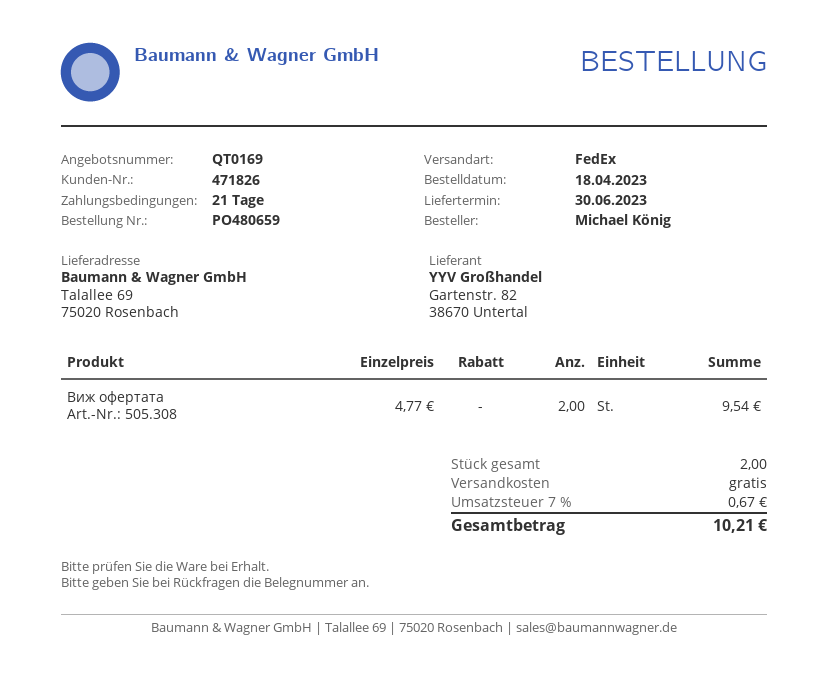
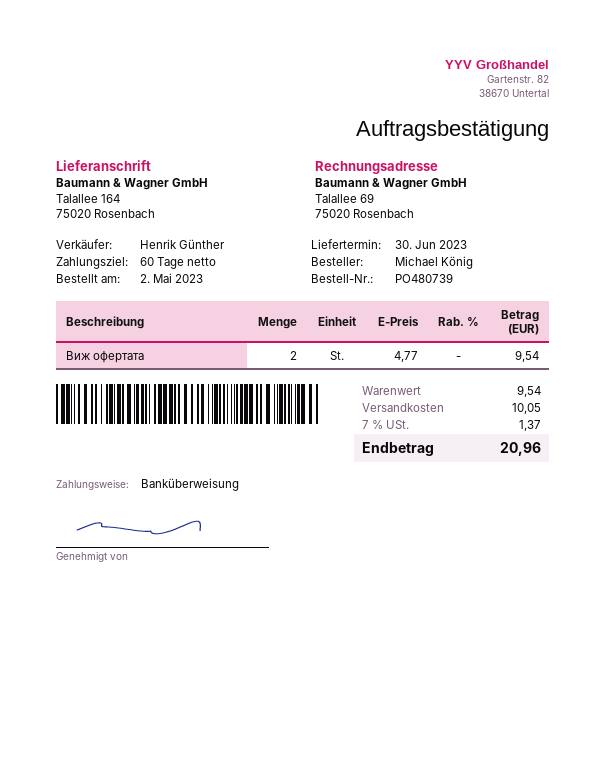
order number: PO480659 -> PO480739
order date: 2023-04-18 -> 2023-05-02
payment terms: 21 days -> 60 days
ship to: Talallee 69, 75020 Rosenbach -> Talallee 164, 75020 Rosenbach
shipping: 0.00 -> 10.05
tax: 7% = 0.67 -> 7% = 1.37
total: 10.21 -> 20.96

